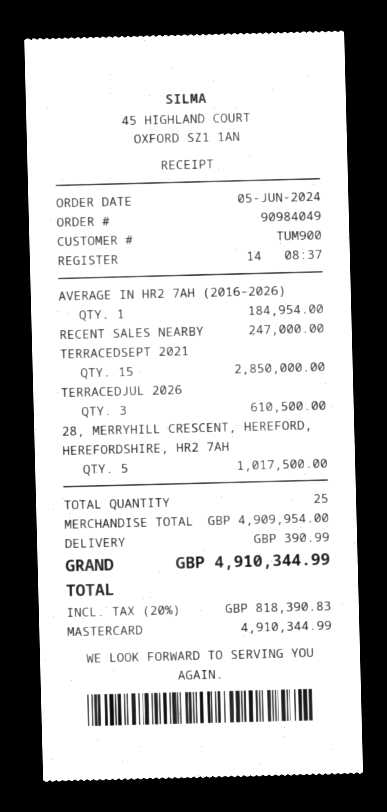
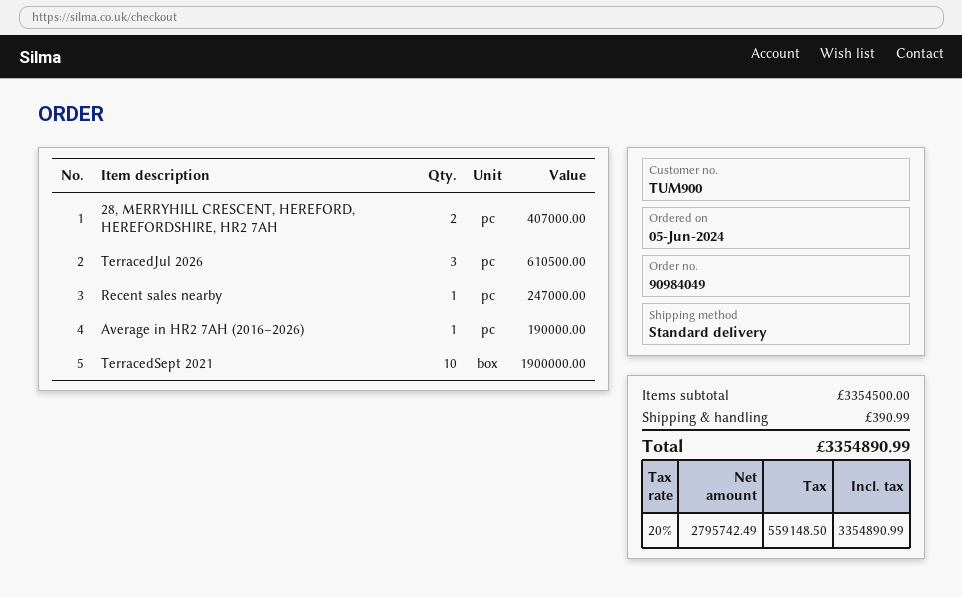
AVERAGE IN HR2 7AH (2016–2026): 1 for 184954.00 -> 1 for 190000.00
TERRACEDSEPT 2021: 15 for 2850000.00 -> 10 for 1900000.00
28, MERRYHILL CRESCENT, HEREFORD, HEREFORDSHIRE, HR2 7AH: 5 for 1017500.00 -> 2 for 407000.00
subtotal: 4909954.00 -> 3354500.00
tax: 20% = 818390.83 -> 20% = 559148.50
total: 4910344.99 -> 3354890.99

